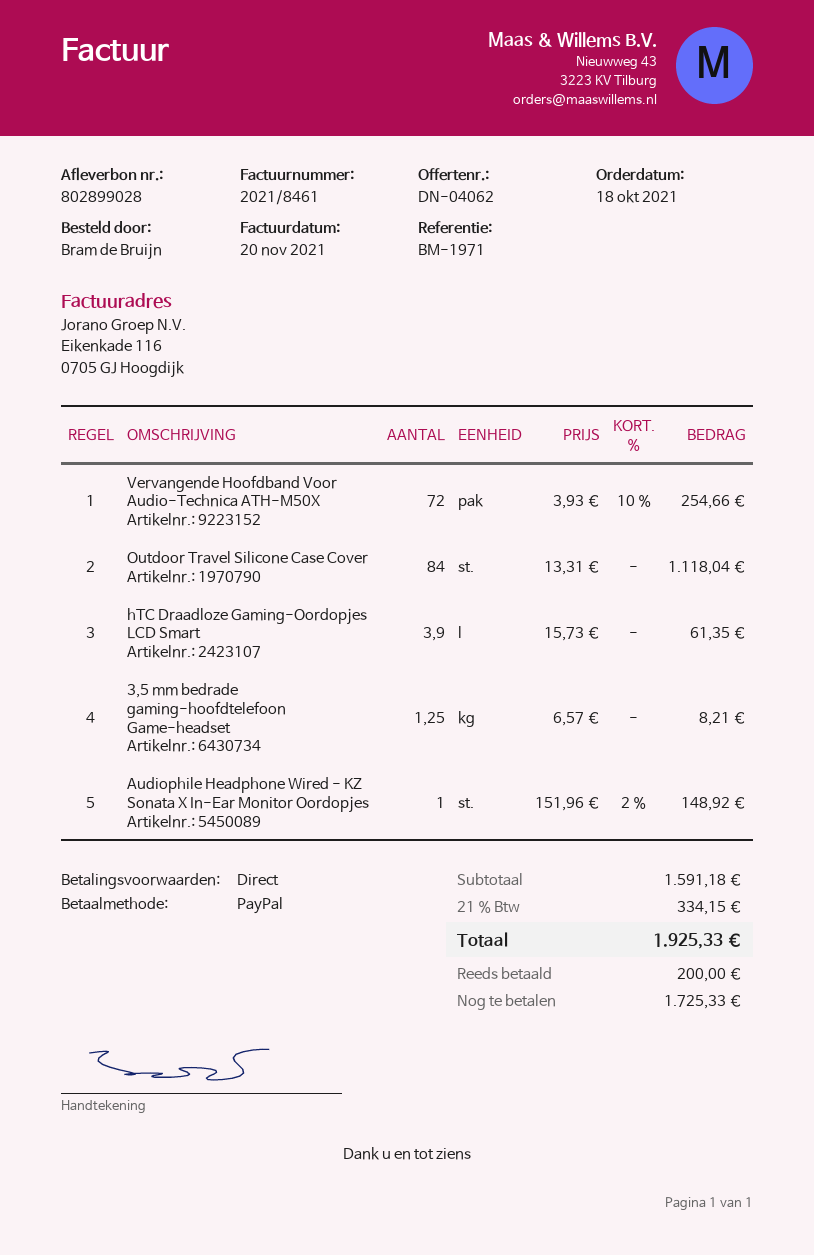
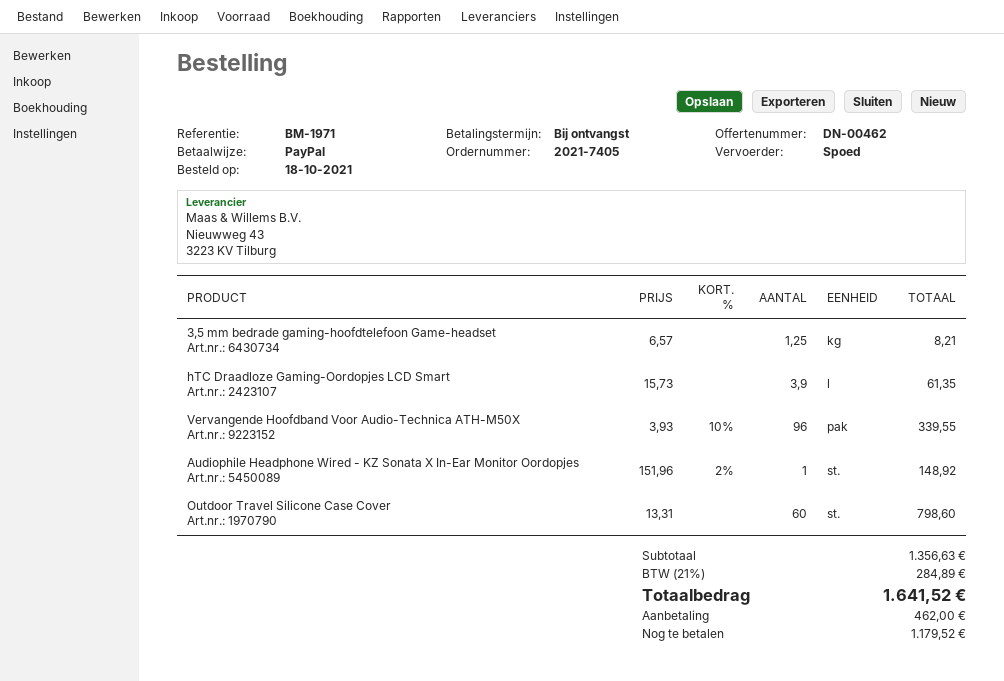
quote number: DN-04062 -> DN-00462
Vervangende Hoofdband Voor Audio-Technica ATH-M50X: 72 x 3.93 - 10% = 254.66 -> 96 x 3.93 - 10% = 339.55
Outdoor Travel Silicone Case Cover: 84 x 13.31 = 1118.04 -> 60 x 13.31 = 798.60
subtotal: 1591.18 -> 1356.63
tax: 21% = 334.15 -> 21% = 284.89
total: 1925.33 -> 1641.52
deposit: 200.00 -> 462.00
balance: 1725.33 -> 1179.52

